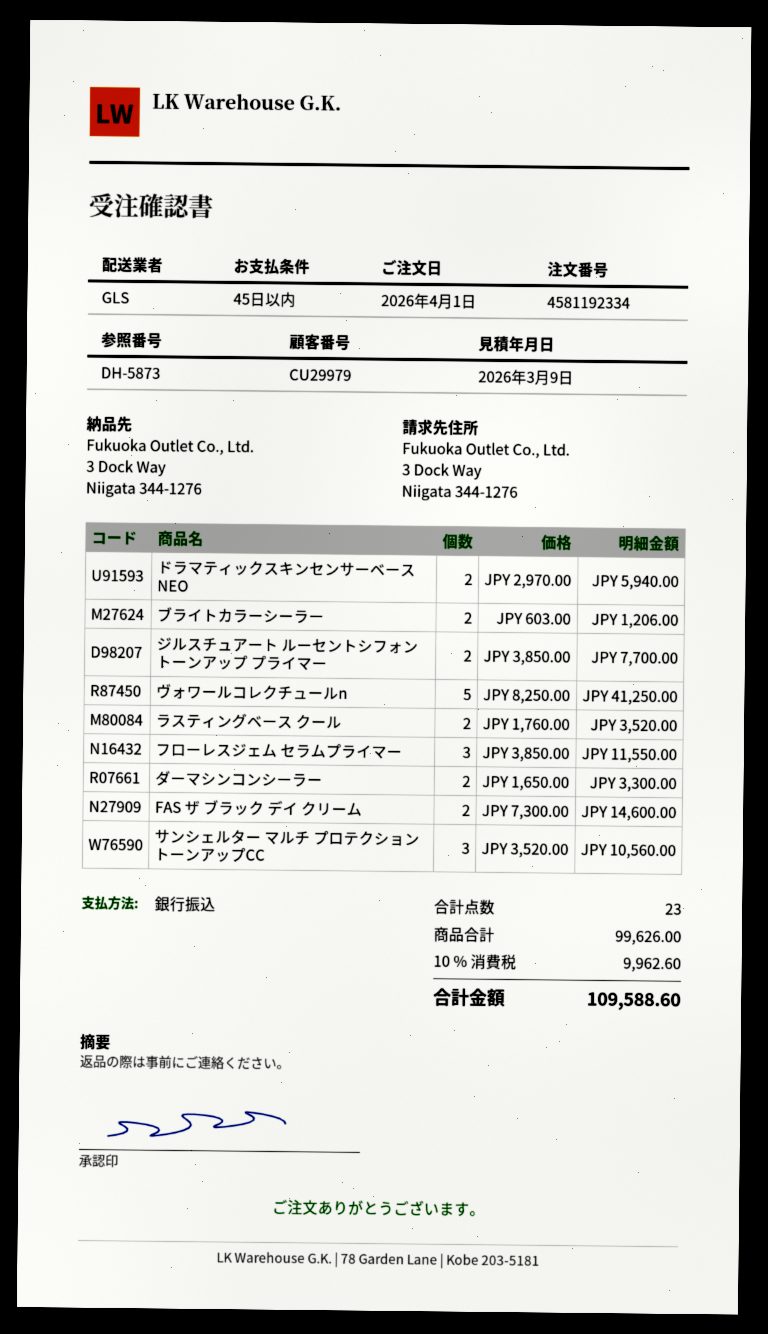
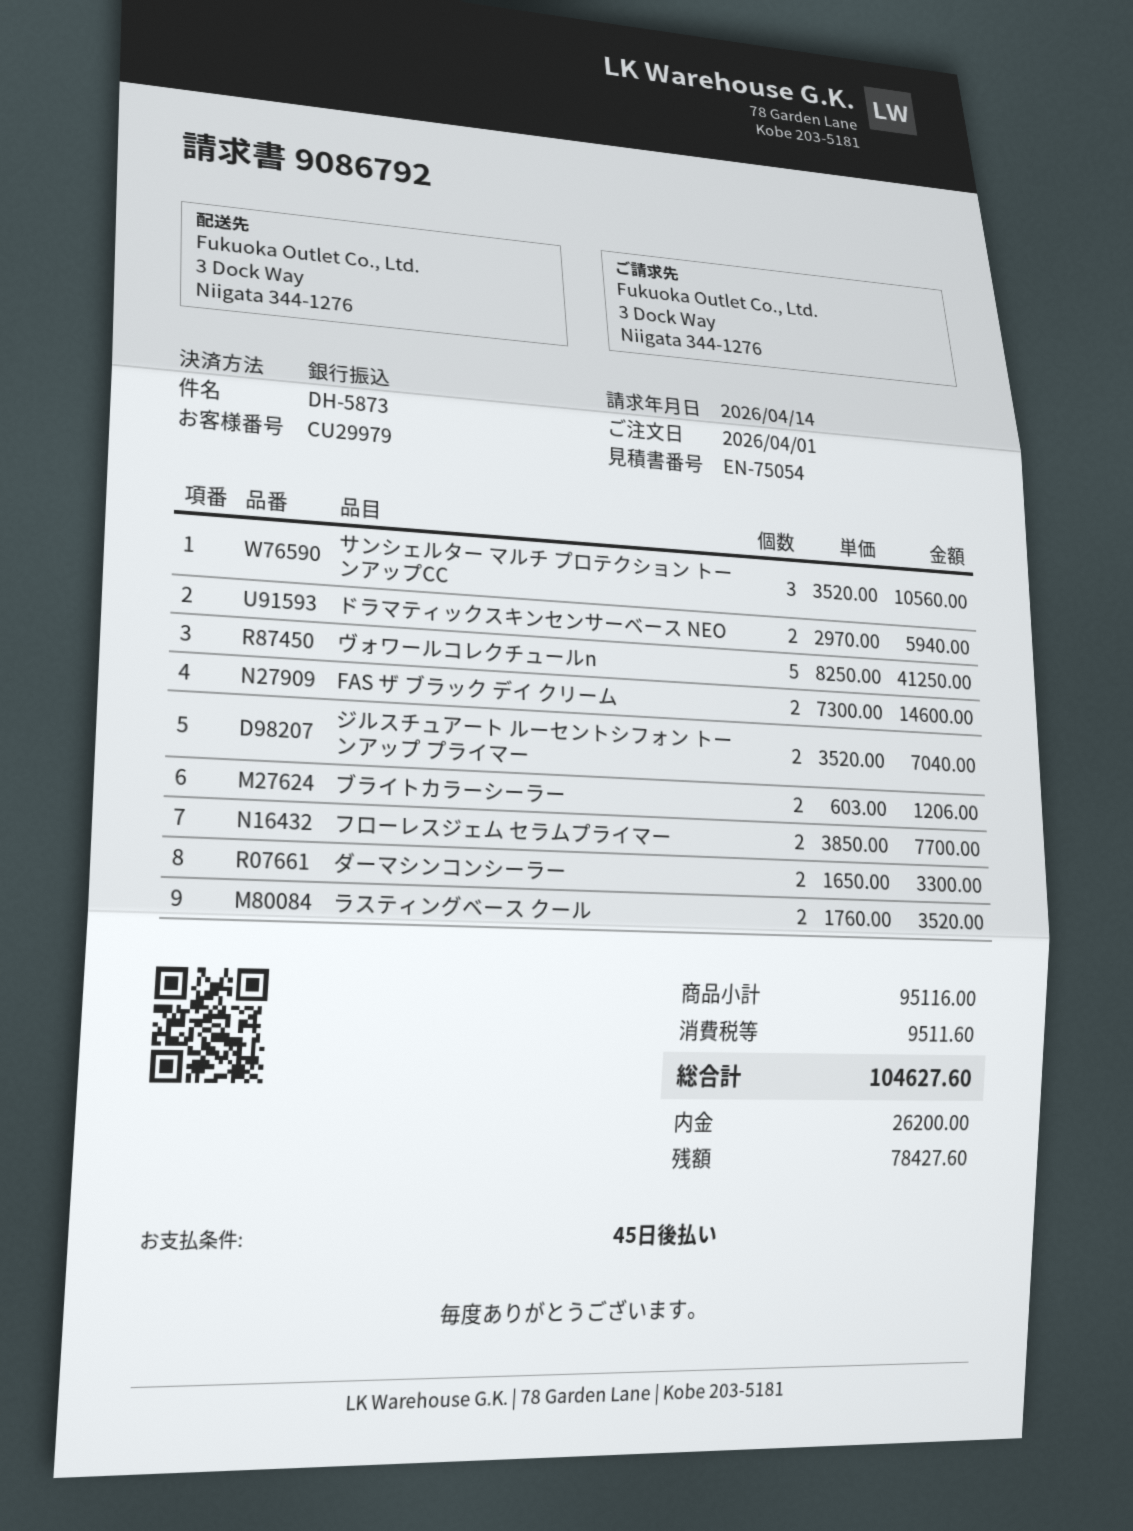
ジルスチュアート ルーセントシフォン トーンアップ プライマー: 2 x 3850.00 = 7700.00 -> 2 x 3520.00 = 7040.00
フローレスジェム セラムプライマー: 3 x 3850.00 = 11550.00 -> 2 x 3850.00 = 7700.00
subtotal: 99626.00 -> 95116.00
tax: 9962.60 -> 9511.60
total: 109588.60 -> 104627.60

